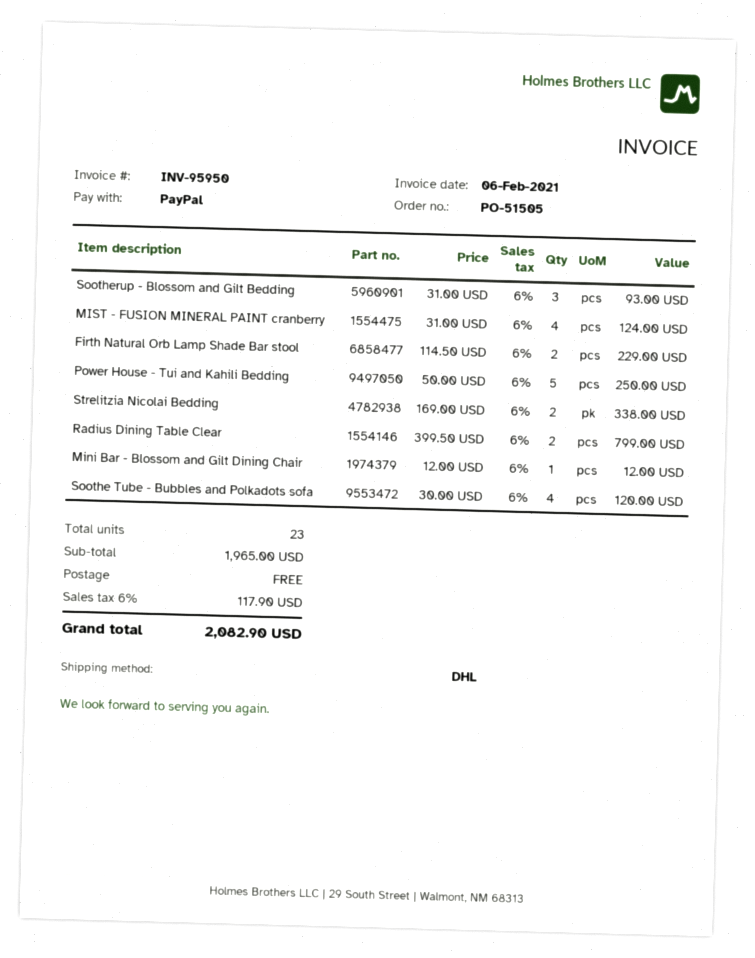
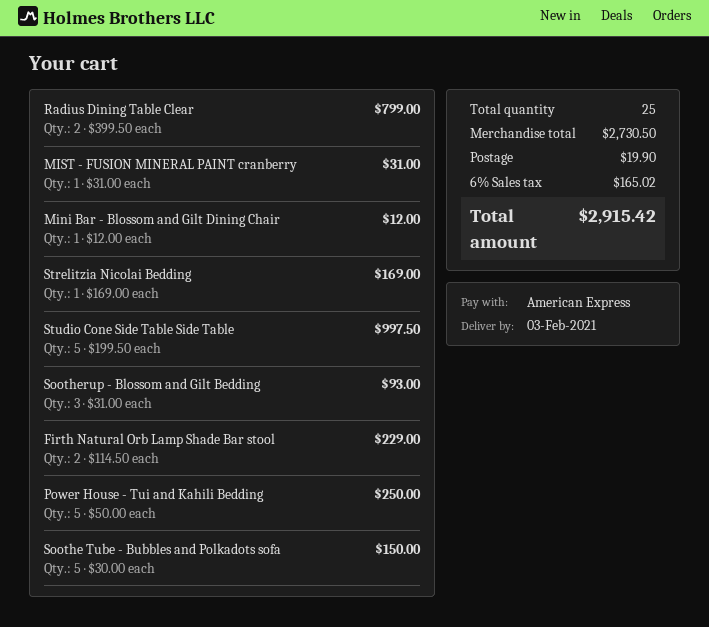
payment method: PayPal -> American Express
MIST - FUSION MINERAL PAINT cranberry: 4 x 31.00 = 124.00 -> 1 x 31.00 = 31.00
Strelitzia Nicolai Bedding: 2 x 169.00 = 338.00 -> 1 x 169.00 = 169.00
Soothe Tube - Bubbles and Polkadots sofa: 4 x 30.00 = 120.00 -> 5 x 30.00 = 150.00
Studio Cone Side Table Side Table: none -> 5 x 199.50 = 997.50
total quantity: 23 -> 25
subtotal: 1965.00 -> 2730.50
shipping: 0.00 -> 19.90
tax: 6% = 117.90 -> 6% = 165.02
total: 2082.90 -> 2915.42

